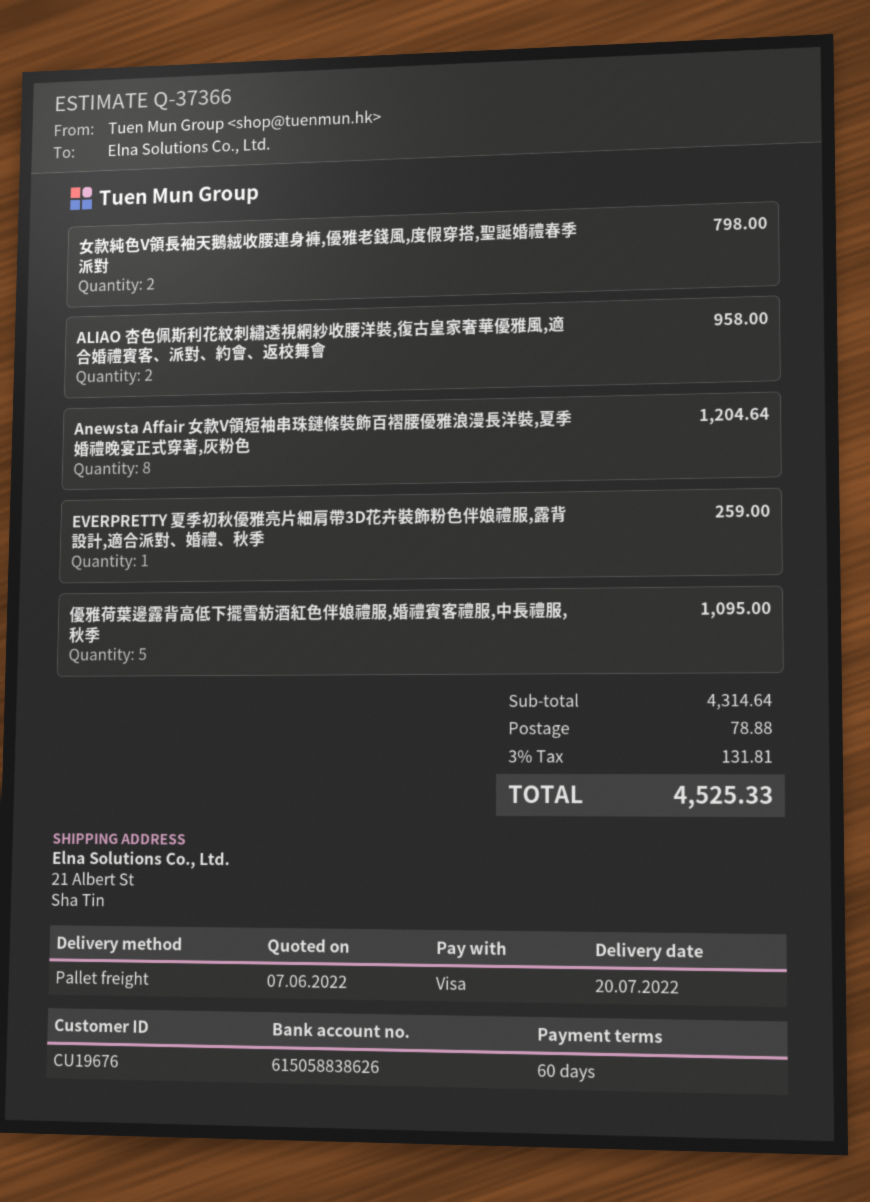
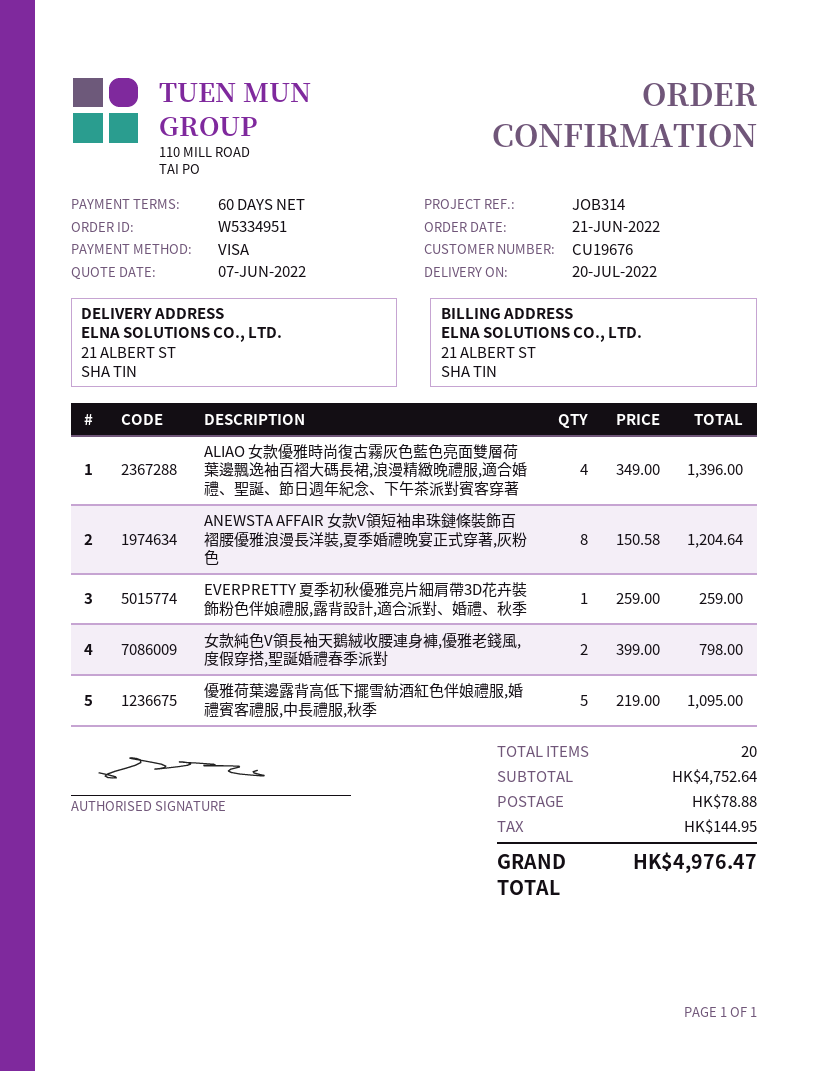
ALIAO 杏色佩斯利花紋刺繡透視網紗收腰洋裝,復古皇家奢華優雅風,適合婚禮賓客、派對、約會、返校舞會: 2 for 958.00 -> none
ALIAO 女款優雅時尚復古霧灰色藍色亮面雙層荷葉邊飄逸袖百褶大碼長裙,浪漫精緻晚禮服,適合婚禮、聖誕、節日週年紀念、下午茶派對賓客穿著: none -> 4 for 1396.00
subtotal: 4314.64 -> 4752.64
tax: 131.81 -> 144.95
total: 4525.33 -> 4976.47

